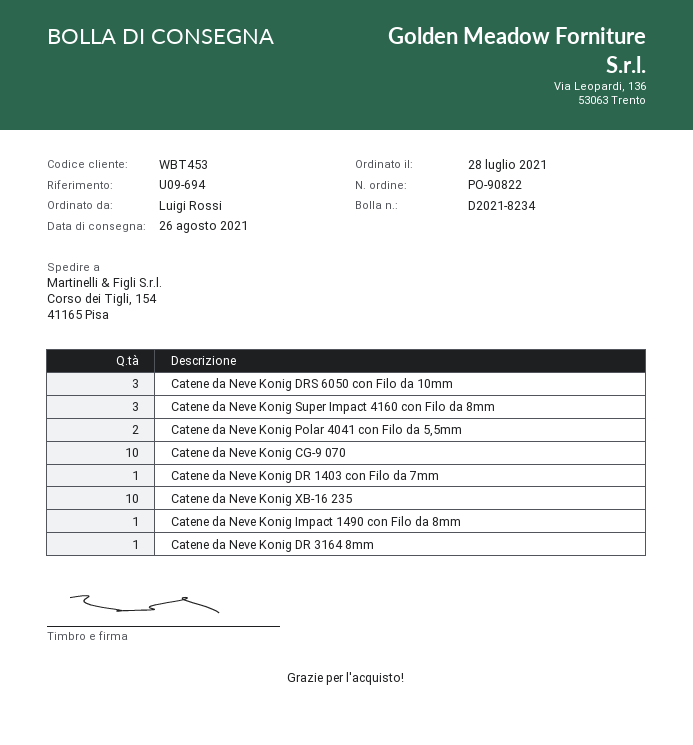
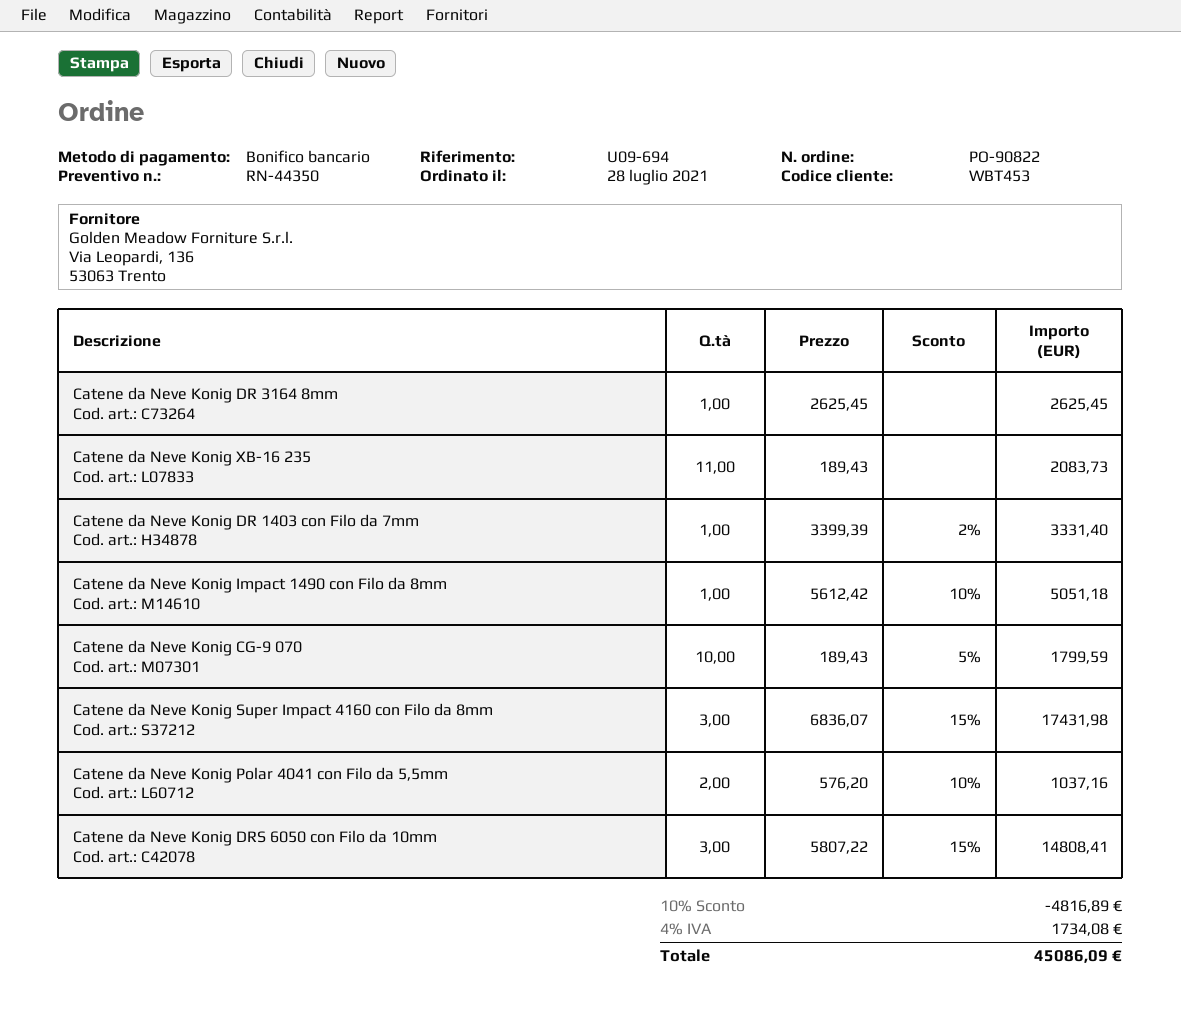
Catene da Neve Konig XB-16 235: 10 -> 11

